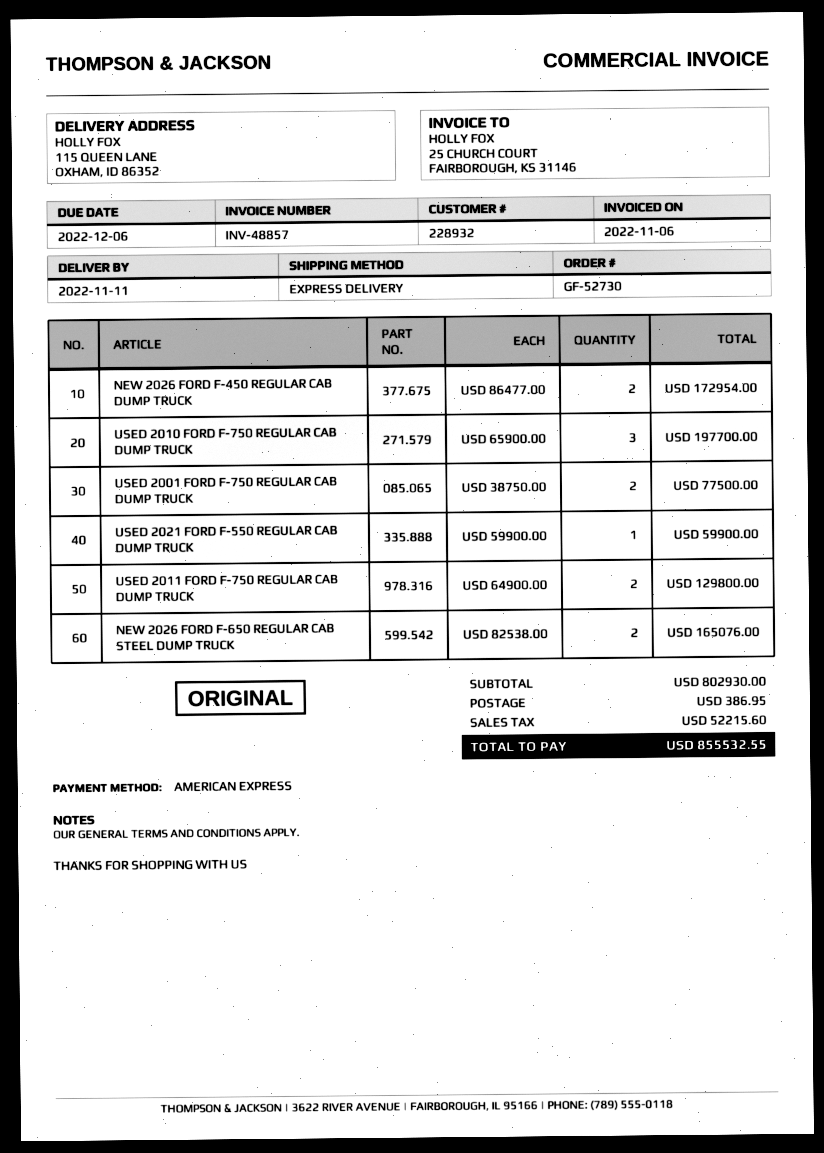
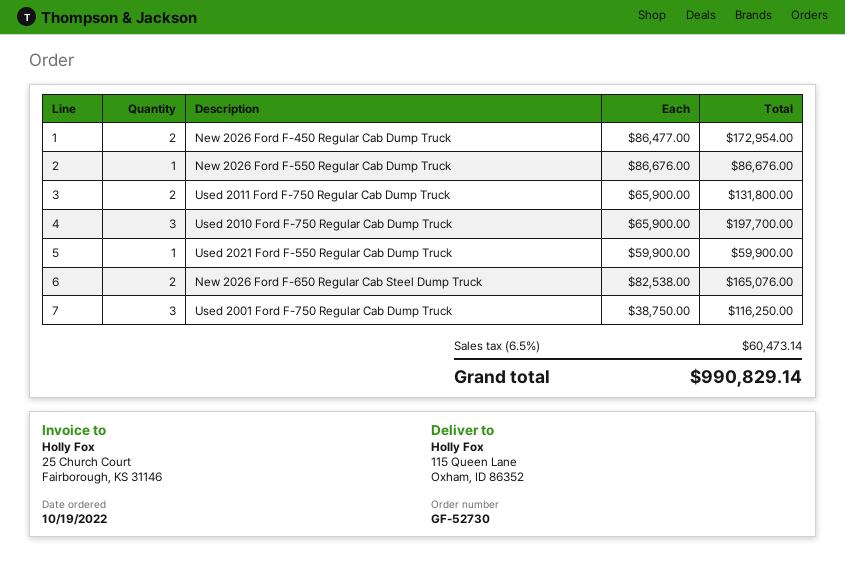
USED 2001 FORD F-750 REGULAR CAB DUMP TRUCK: 2 x 38750.00 = 77500.00 -> 3 x 38750.00 = 116250.00
USED 2011 FORD F-750 REGULAR CAB DUMP TRUCK: 2 x 64900.00 = 129800.00 -> 2 x 65900.00 = 131800.00
New 2026 Ford F-550 Regular Cab Dump Truck: none -> 1 x 86676.00 = 86676.00
shipping: 386.95 -> none
tax: 52215.60 -> 60473.14
total: 855532.55 -> 990829.14

